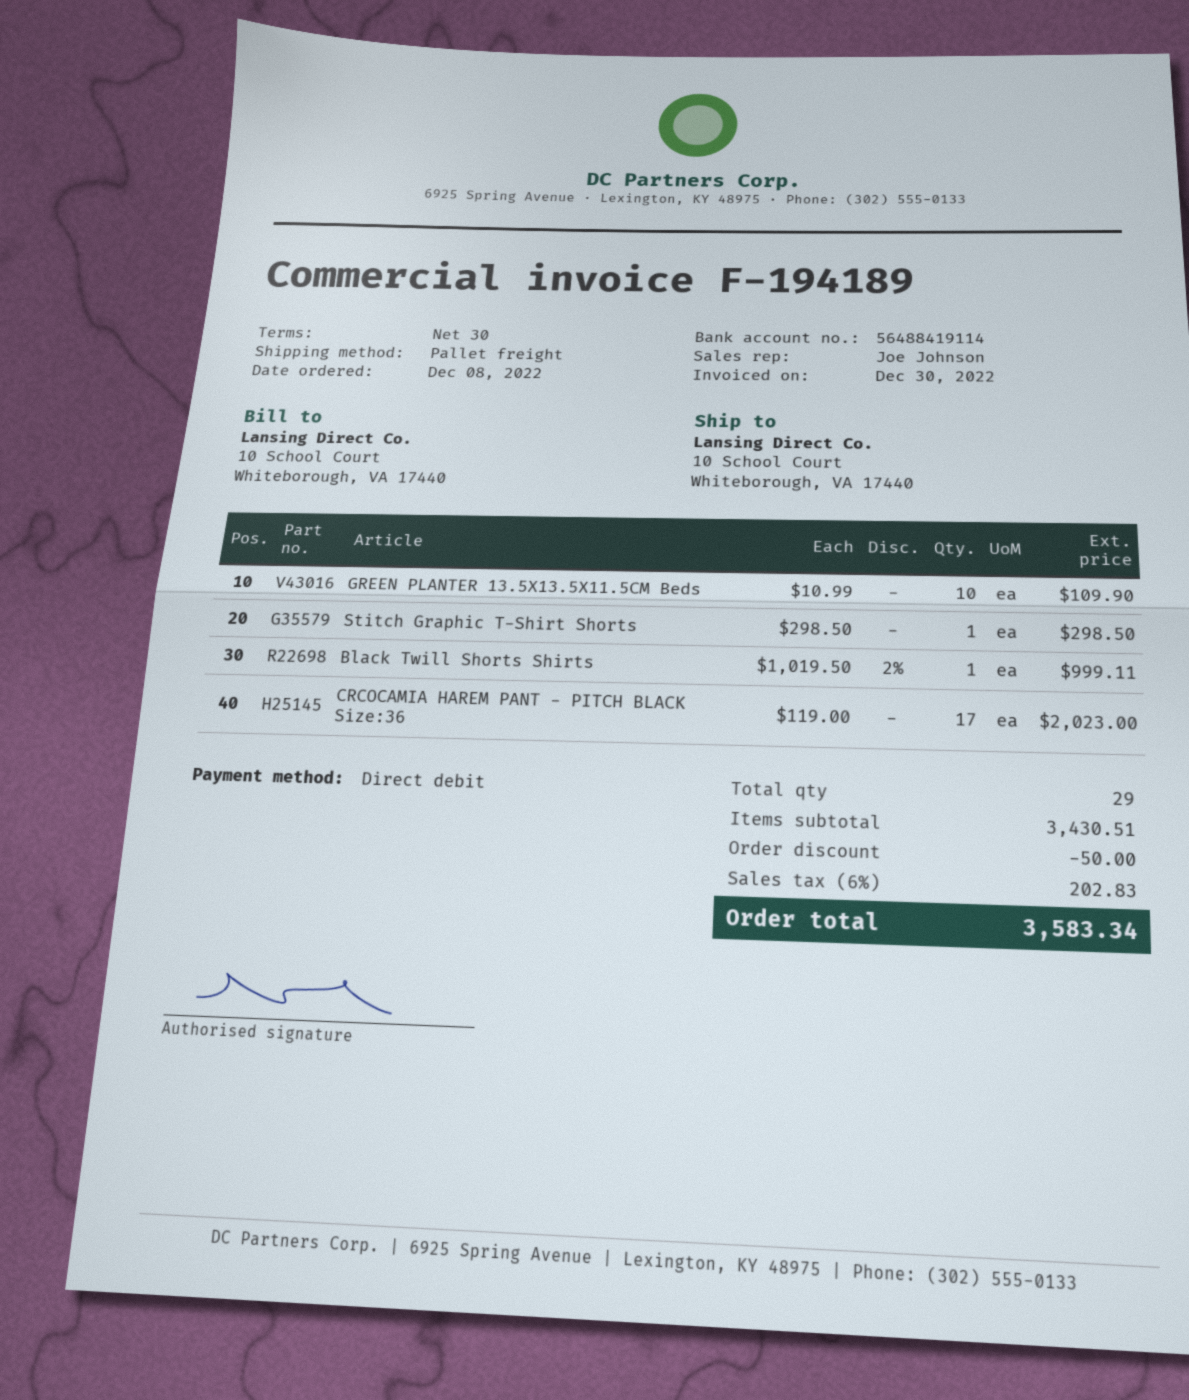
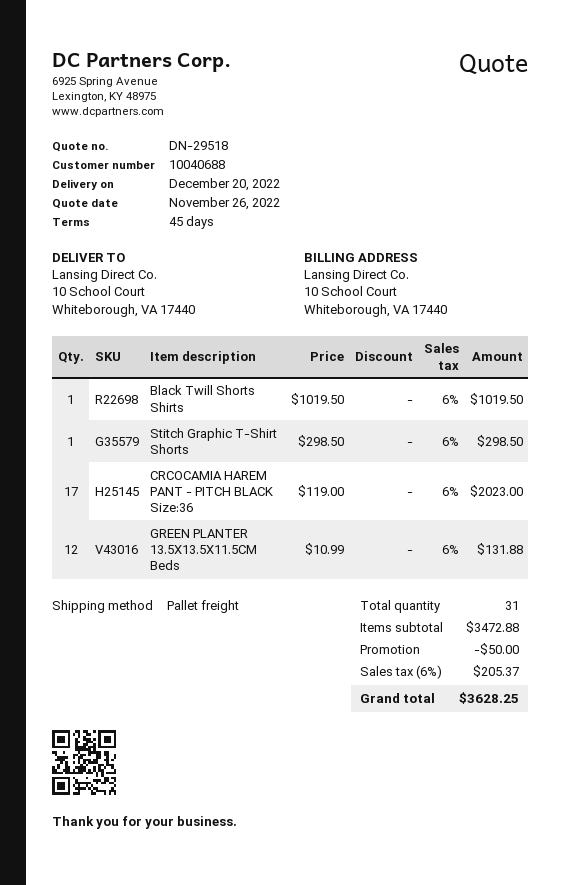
payment terms: 30 days -> 45 days
GREEN PLANTER 13.5X13.5X11.5CM Beds: 10 x 10.99 = 109.90 -> 12 x 10.99 = 131.88
Black Twill Shorts Shirts: 1 x 1019.50 - 2% = 999.11 -> 1 x 1019.50 = 1019.50
total quantity: 29 -> 31
subtotal: 3430.51 -> 3472.88
tax: 6% = 202.83 -> 6% = 205.37
total: 3583.34 -> 3628.25

